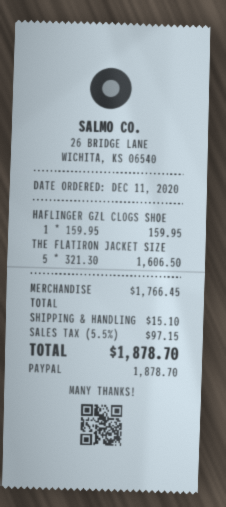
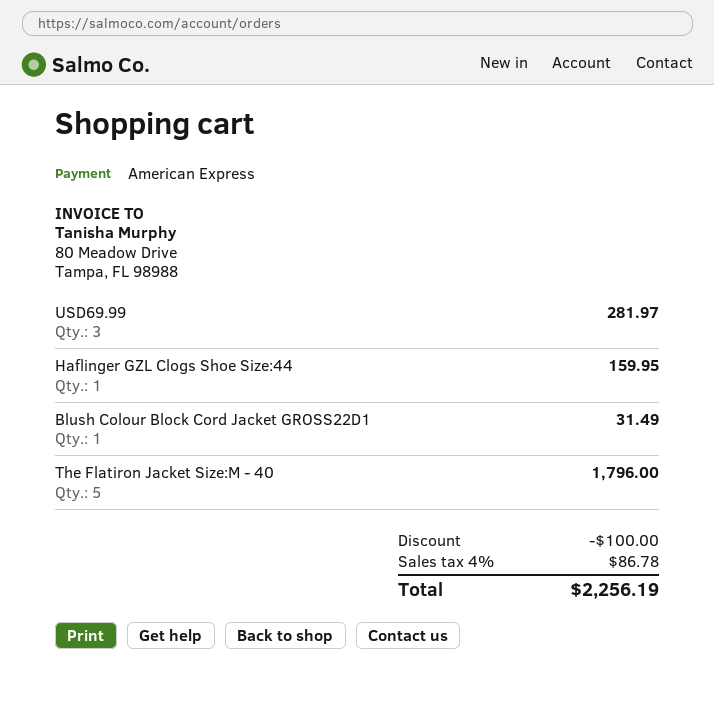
payment method: PayPal -> American Express
THE FLATIRON JACKET SIZE: 5 for 1606.50 -> 5 for 1796.00
USD69.99: none -> 3 for 281.97
Blush Colour Block Cord Jacket GROSS22D1: none -> 1 for 31.49
discount: none -> 100.00
shipping: 15.10 -> none
tax: 5.5% = 97.15 -> 4% = 86.78
total: 1878.70 -> 2256.19

